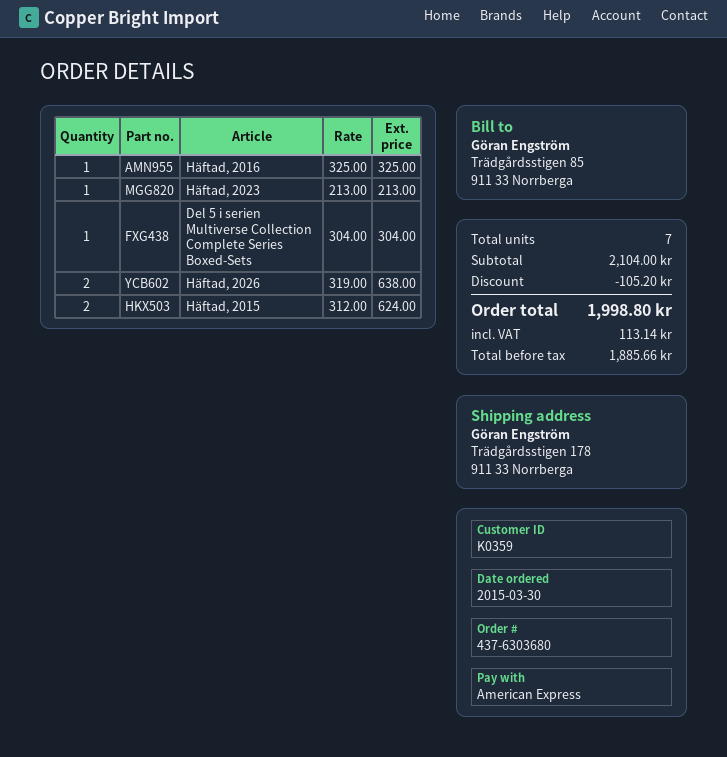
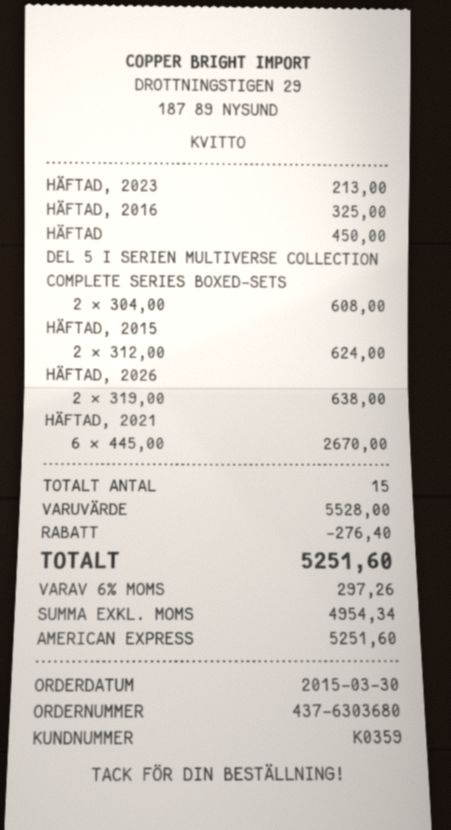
Del 5 i serien Multiverse Collection Complete Series Boxed-Sets: 1 x 304.00 = 304.00 -> 2 x 304.00 = 608.00
HÄFTAD: none -> 1 x 450.00 = 450.00
HÄFTAD, 2021: none -> 6 x 445.00 = 2670.00
total quantity: 7 -> 15
subtotal: 2104.00 -> 5528.00
discount: 105.20 -> 276.40
net: 1885.66 -> 4954.34
tax: 113.14 -> 297.26
total: 1998.80 -> 5251.60

